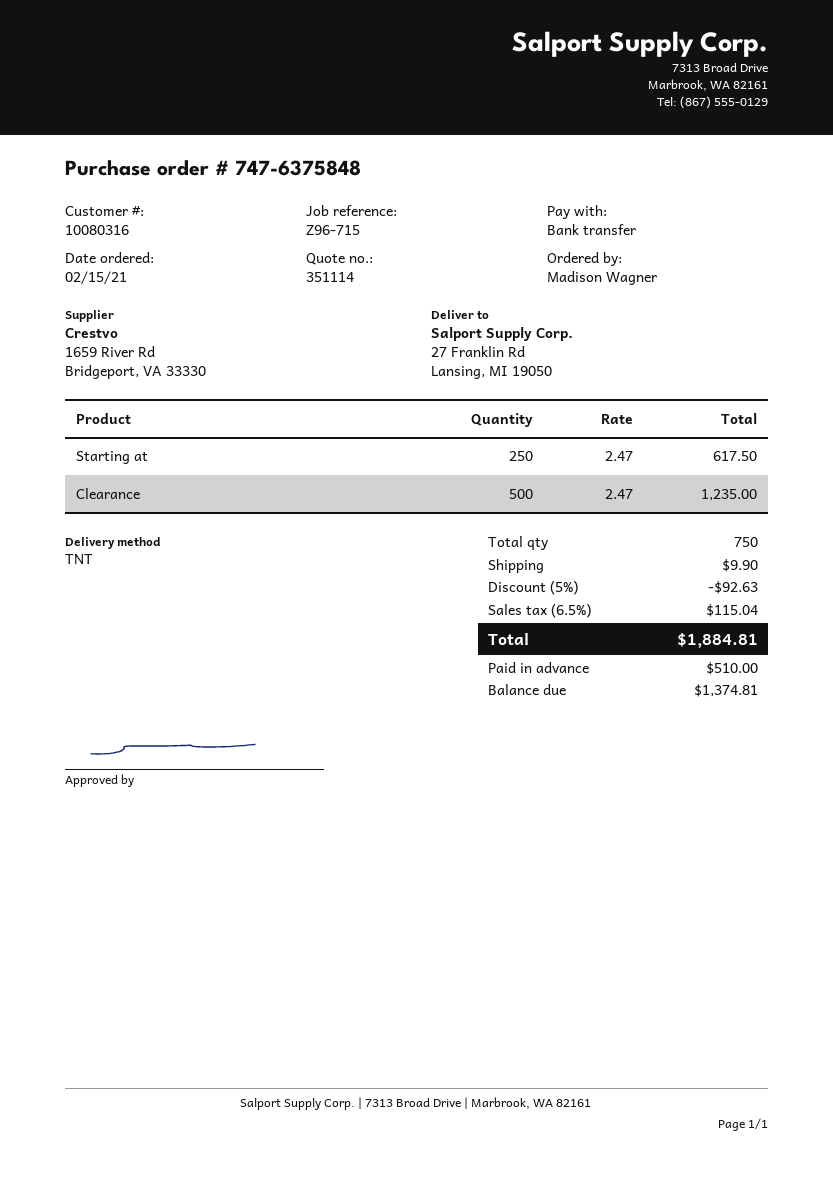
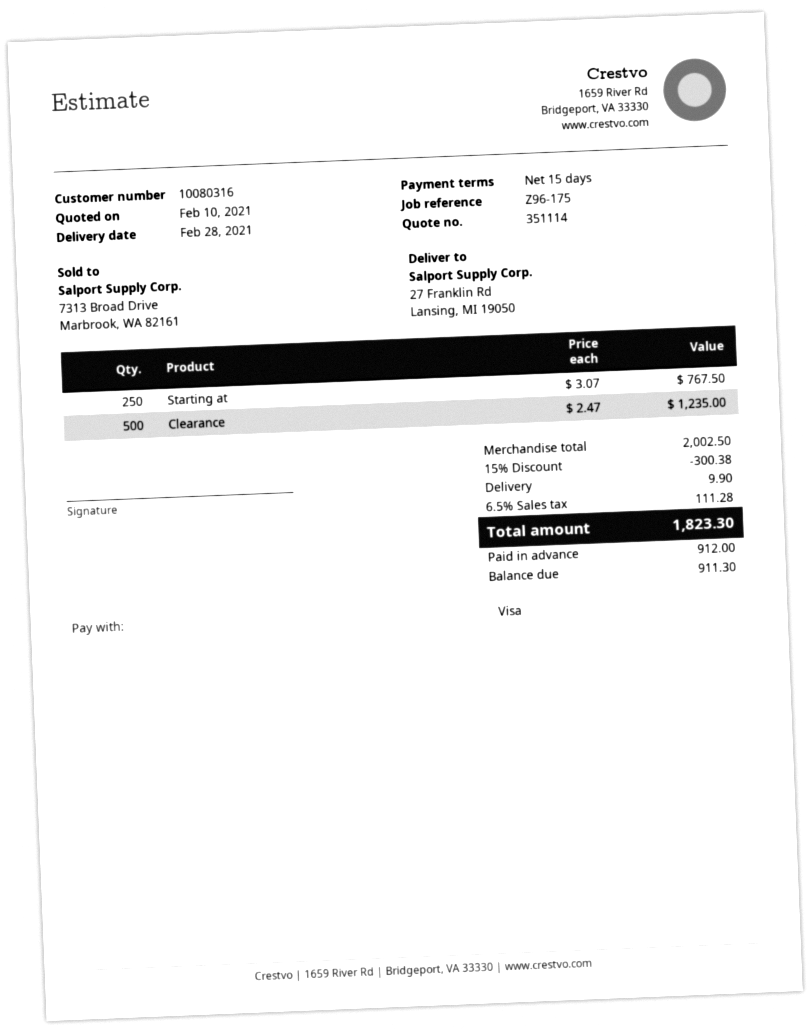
reference: Z96-715 -> Z96-175
payment method: bank transfer -> Visa
Starting at: 250 x 2.47 = 617.50 -> 250 x 3.07 = 767.50
discount: 5% = 92.63 -> 15% = 300.38
tax: 6.5% = 115.04 -> 6.5% = 111.28
total: 1884.81 -> 1823.30
deposit: 510.00 -> 912.00
balance: 1374.81 -> 911.30

